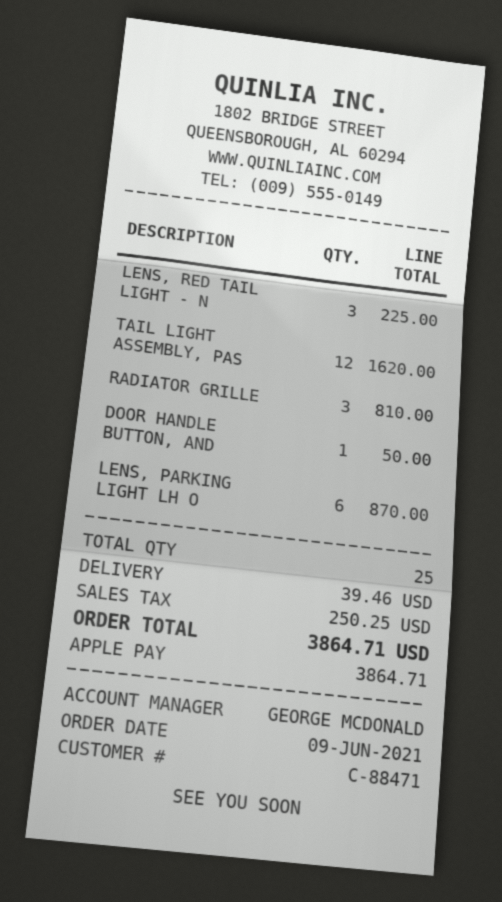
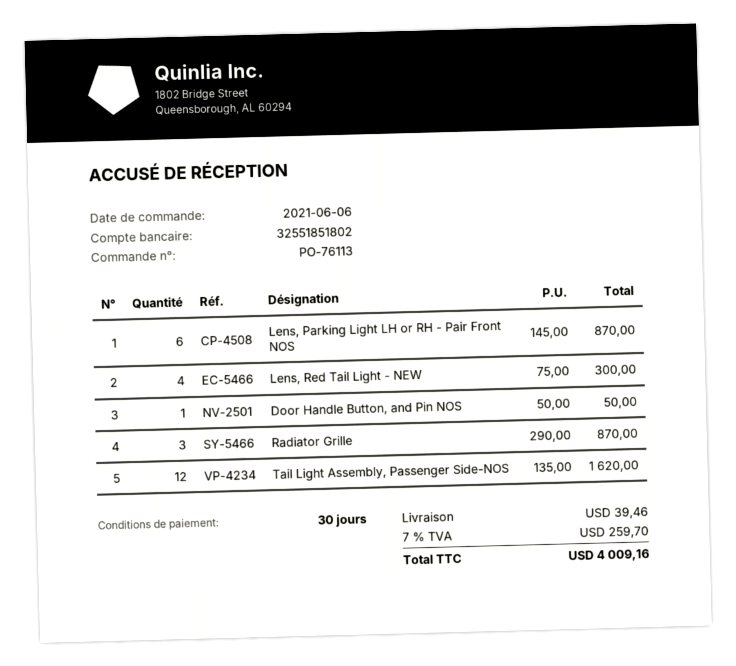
order date: 2021-06-09 -> 2021-06-06
LENS, RED TAIL LIGHT - N: 3 for 225.00 -> 4 for 300.00
RADIATOR GRILLE: 3 for 810.00 -> 3 for 870.00
tax: 250.25 -> 259.70
total: 3864.71 -> 4009.16

